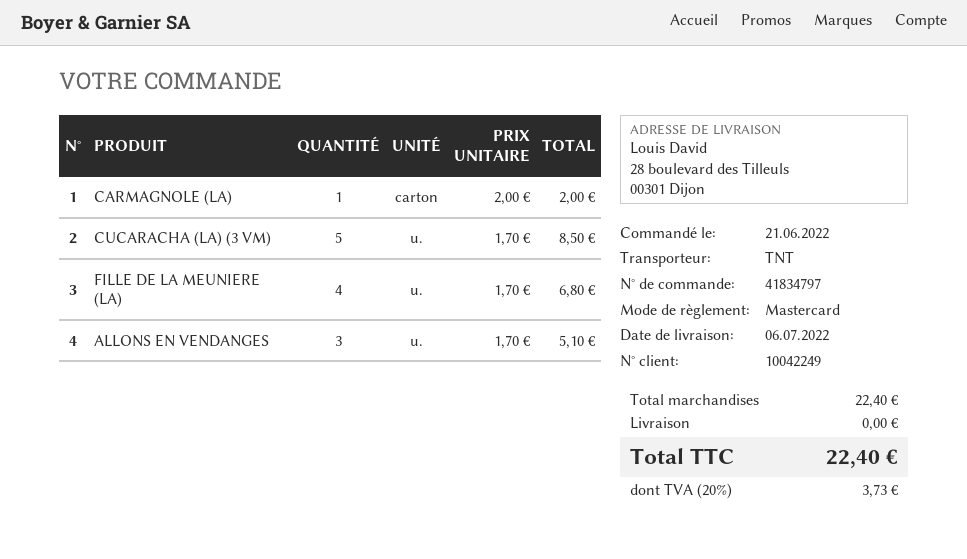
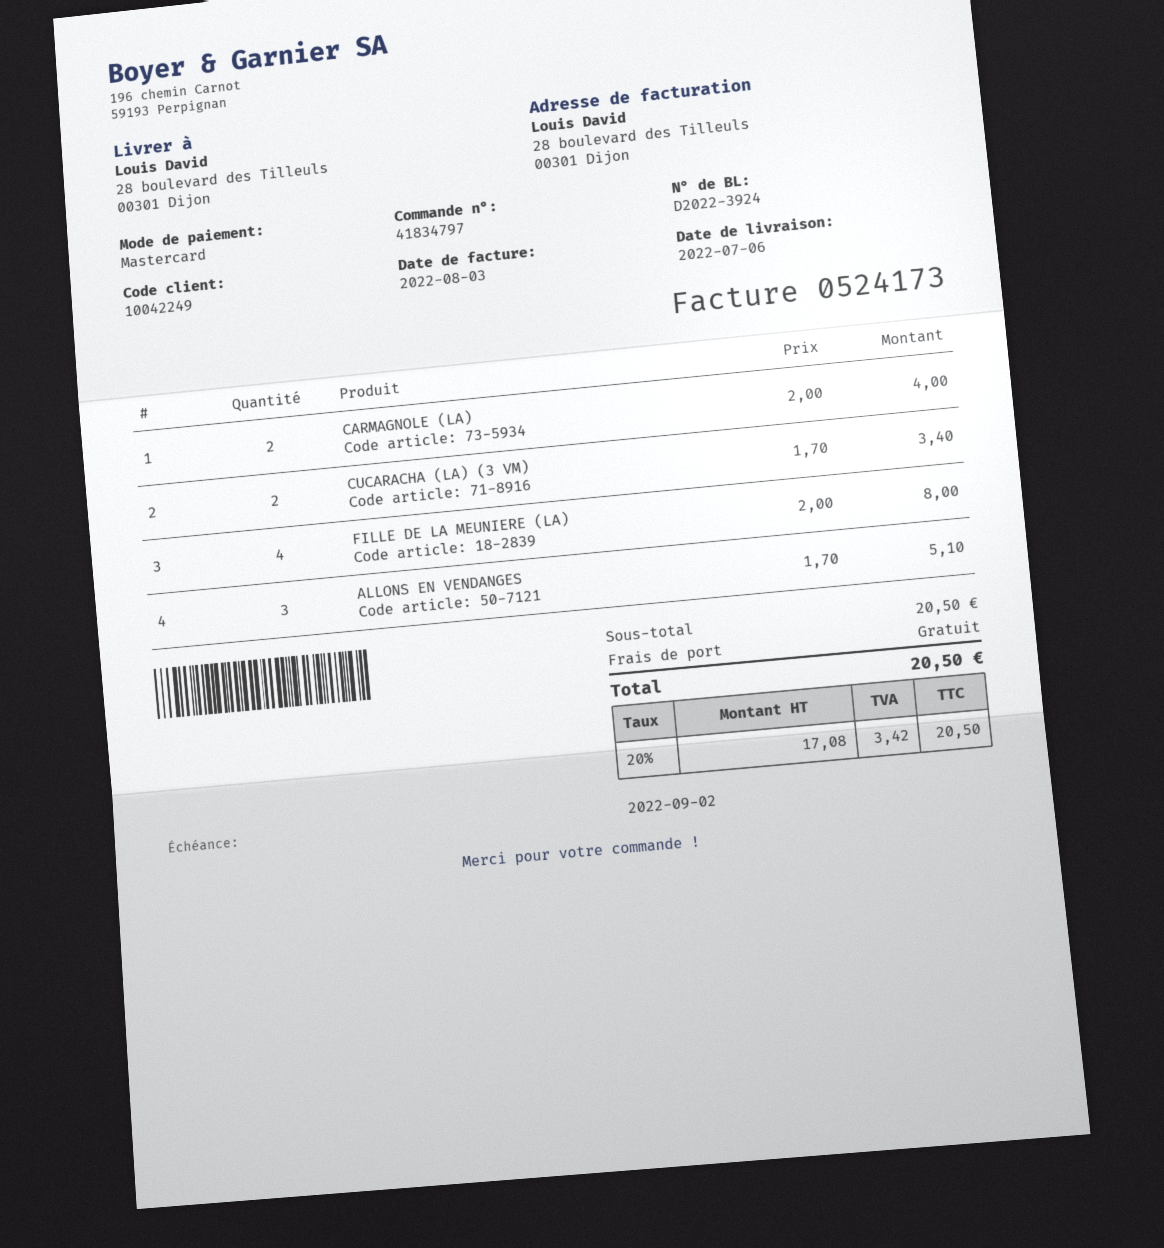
CARMAGNOLE (LA): 1 x 2.00 = 2.00 -> 2 x 2.00 = 4.00
CUCARACHA (LA) (3 VM): 5 x 1.70 = 8.50 -> 2 x 1.70 = 3.40
FILLE DE LA MEUNIERE (LA): 4 x 1.70 = 6.80 -> 4 x 2.00 = 8.00
subtotal: 22.40 -> 20.50
tax: 20% = 3.73 -> 20% = 3.42
total: 22.40 -> 20.50

